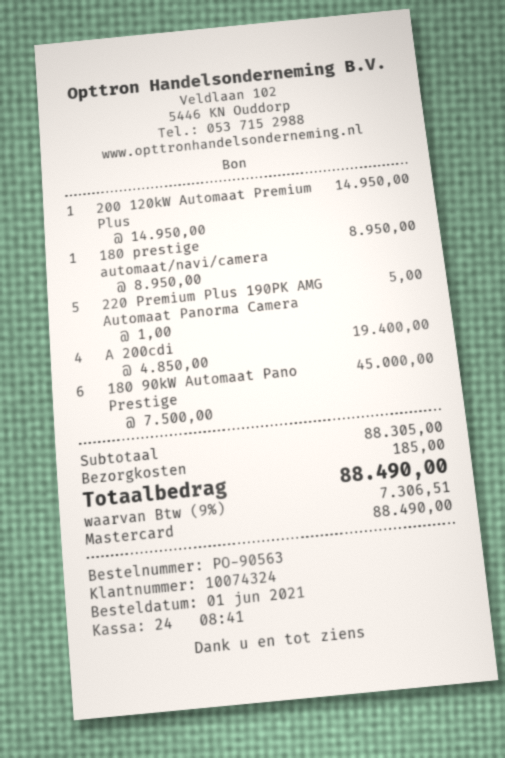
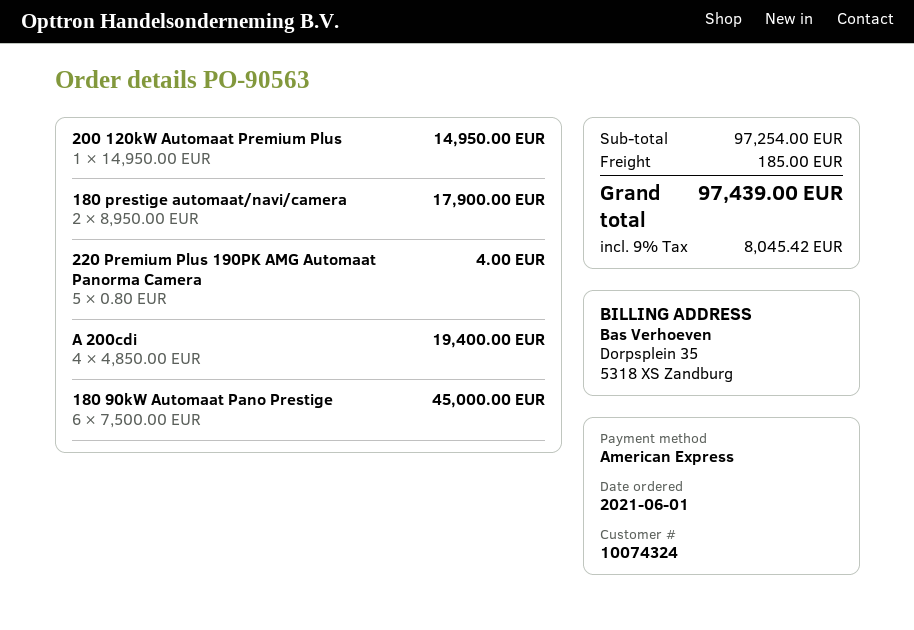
payment method: Mastercard -> American Express
180 prestige automaat/navi/camera: 1 x 8950.00 = 8950.00 -> 2 x 8950.00 = 17900.00
220 Premium Plus 190PK AMG Automaat Panorma Camera: 5 x 1.00 = 5.00 -> 5 x 0.80 = 4.00
subtotal: 88305.00 -> 97254.00
tax: 9% = 7306.51 -> 9% = 8045.42
total: 88490.00 -> 97439.00

